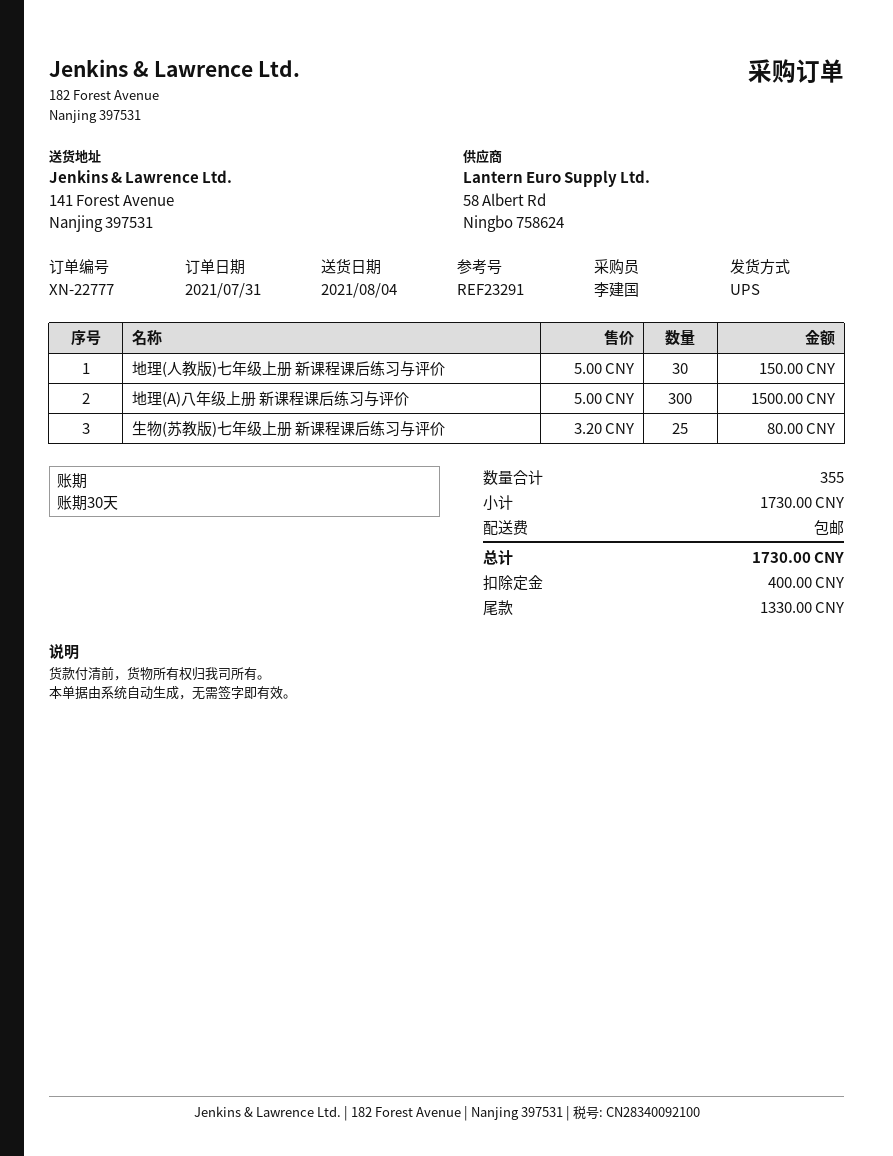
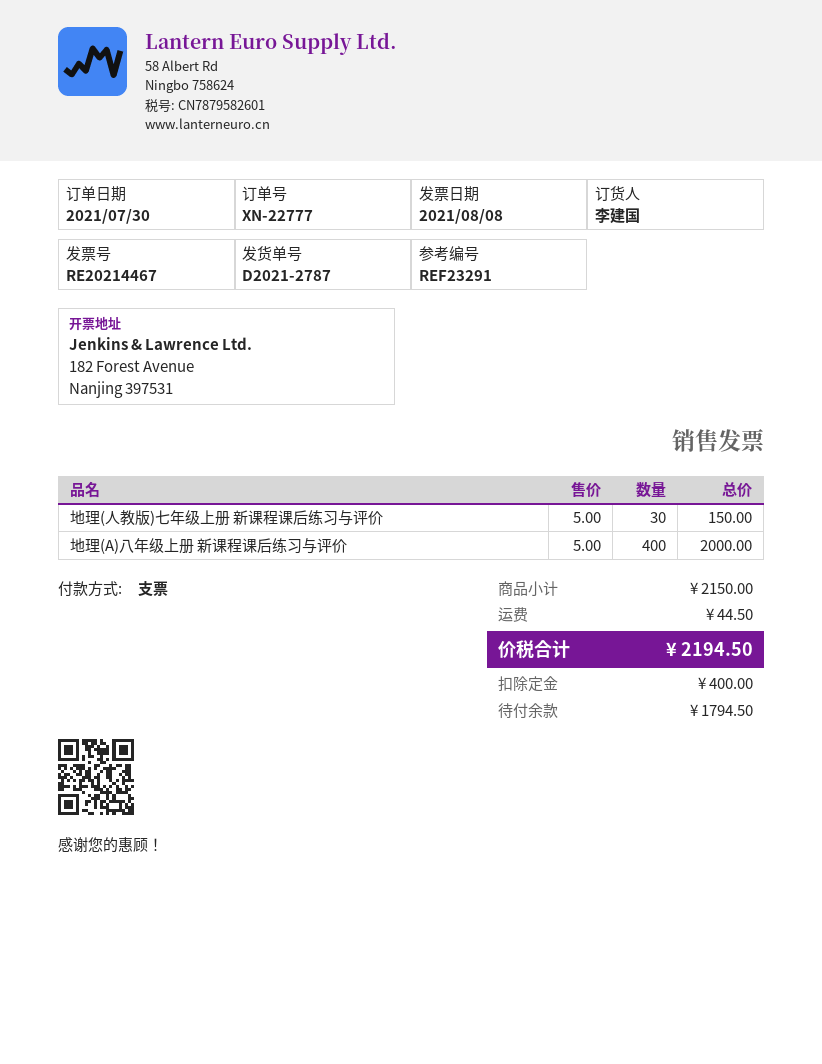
order date: 2021-07-31 -> 2021-07-30
地理(A)八年级上册 新课程课后练习与评价: 300 x 5.00 = 1500.00 -> 400 x 5.00 = 2000.00
生物(苏教版)七年级上册 新课程课后练习与评价: 25 x 3.20 = 80.00 -> none
subtotal: 1730.00 -> 2150.00
shipping: 0.00 -> 44.50
total: 1730.00 -> 2194.50
balance: 1330.00 -> 1794.50

